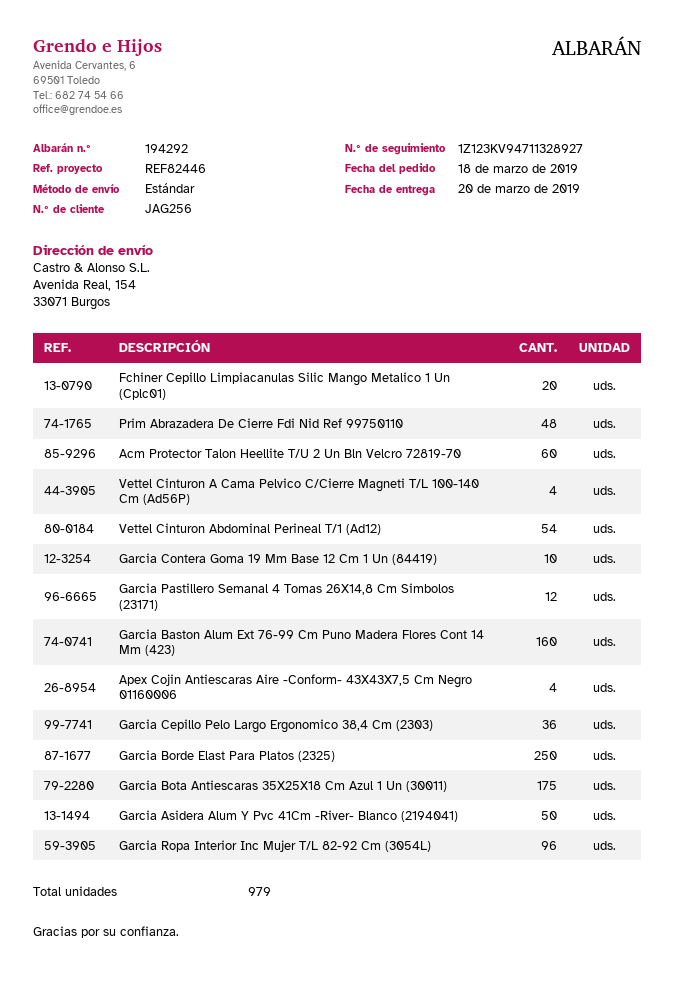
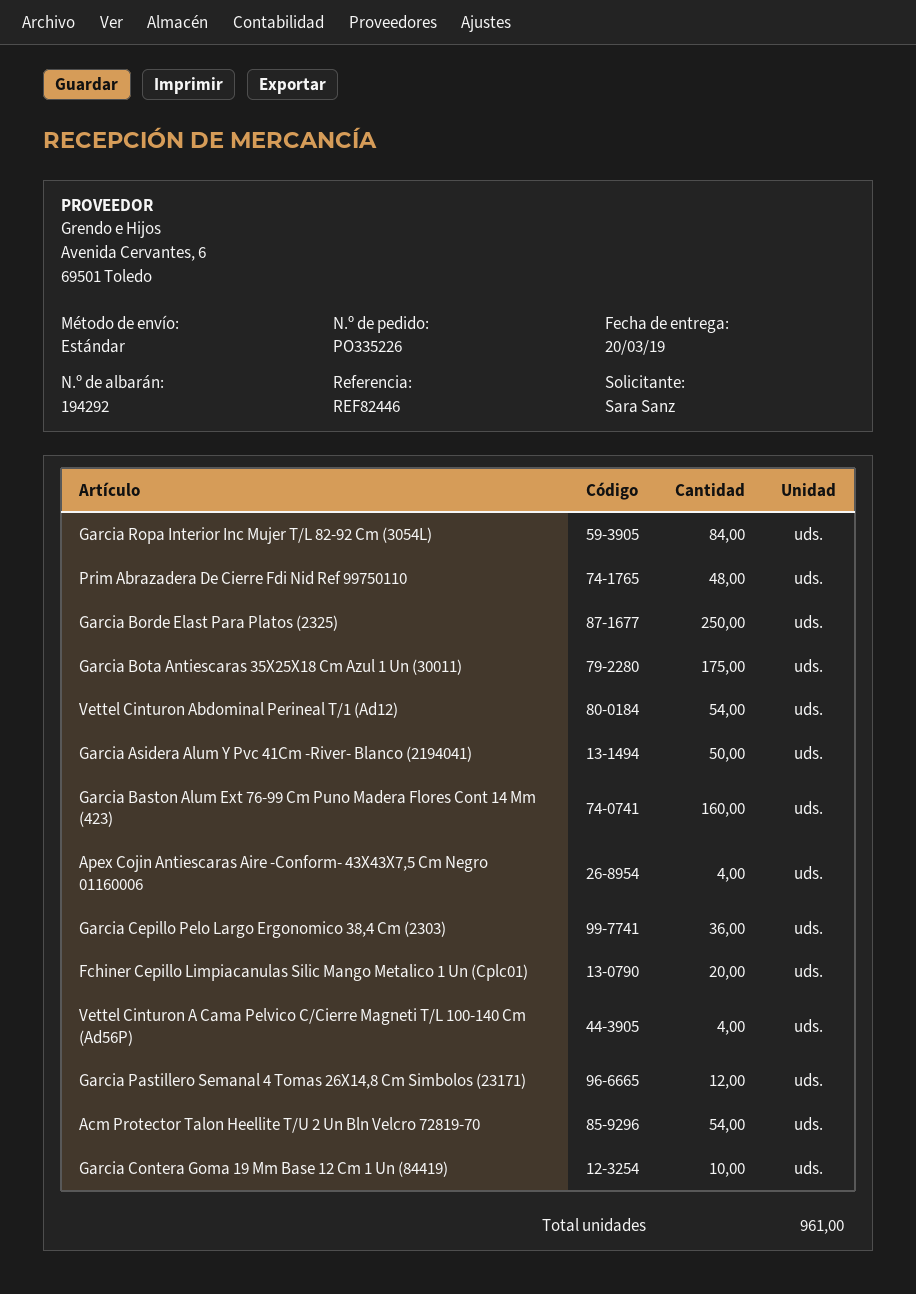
Acm Protector Talon Heellite T/U 2 Un Bln Velcro 72819-70: 60 -> 54
Garcia Ropa Interior Inc Mujer T/L 82-92 Cm (3054L): 96 -> 84
total quantity: 979 -> 961

